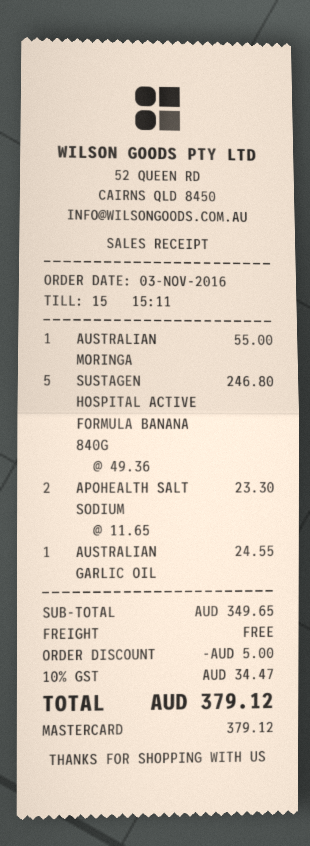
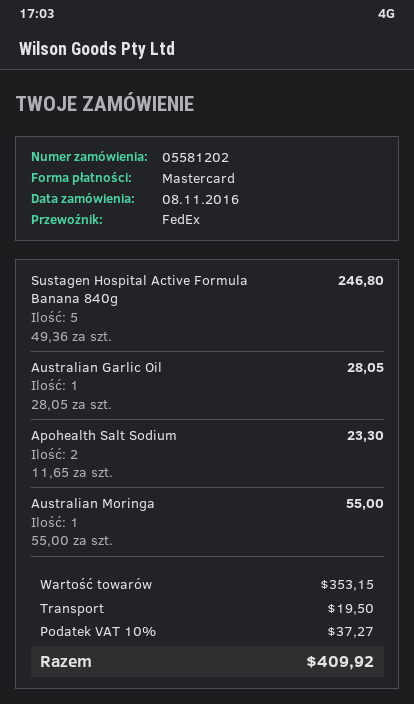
order date: 2016-11-03 -> 2016-11-08
AUSTRALIAN GARLIC OIL: 1 x 24.55 = 24.55 -> 1 x 28.05 = 28.05
subtotal: 349.65 -> 353.15
discount: 5.00 -> none
shipping: 0.00 -> 19.50
tax: 10% = 34.47 -> 10% = 37.27
total: 379.12 -> 409.92

